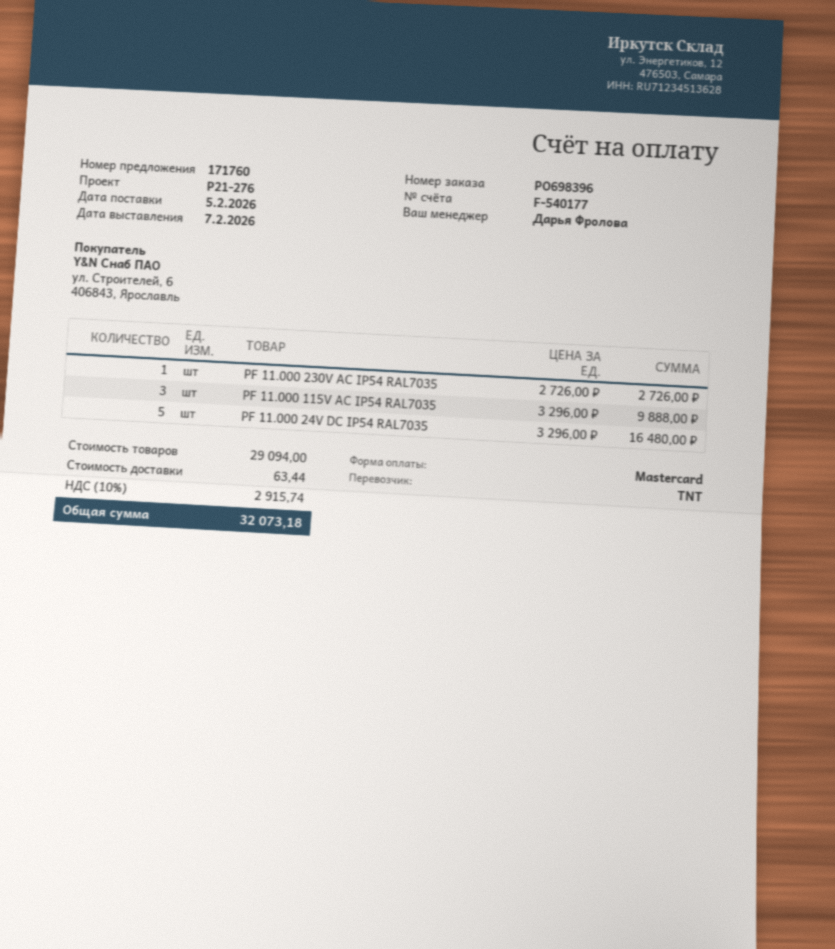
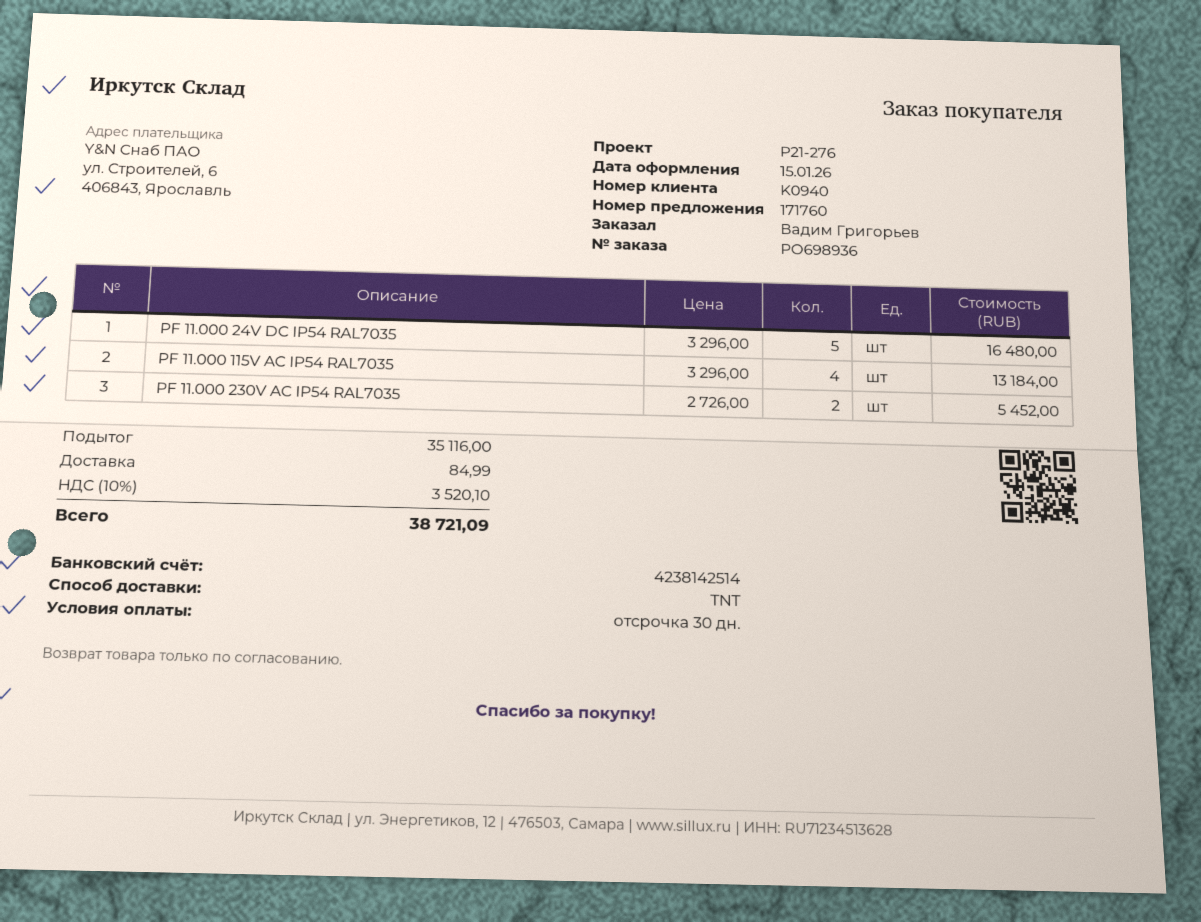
order number: PO698396 -> PO698936
PF 11.000 230V AC IP54 RAL7035: 1 x 2726.00 = 2726.00 -> 2 x 2726.00 = 5452.00
PF 11.000 115V AC IP54 RAL7035: 3 x 3296.00 = 9888.00 -> 4 x 3296.00 = 13184.00
subtotal: 29094.00 -> 35116.00
shipping: 63.44 -> 84.99
tax: 10% = 2915.74 -> 10% = 3520.10
total: 32073.18 -> 38721.09

